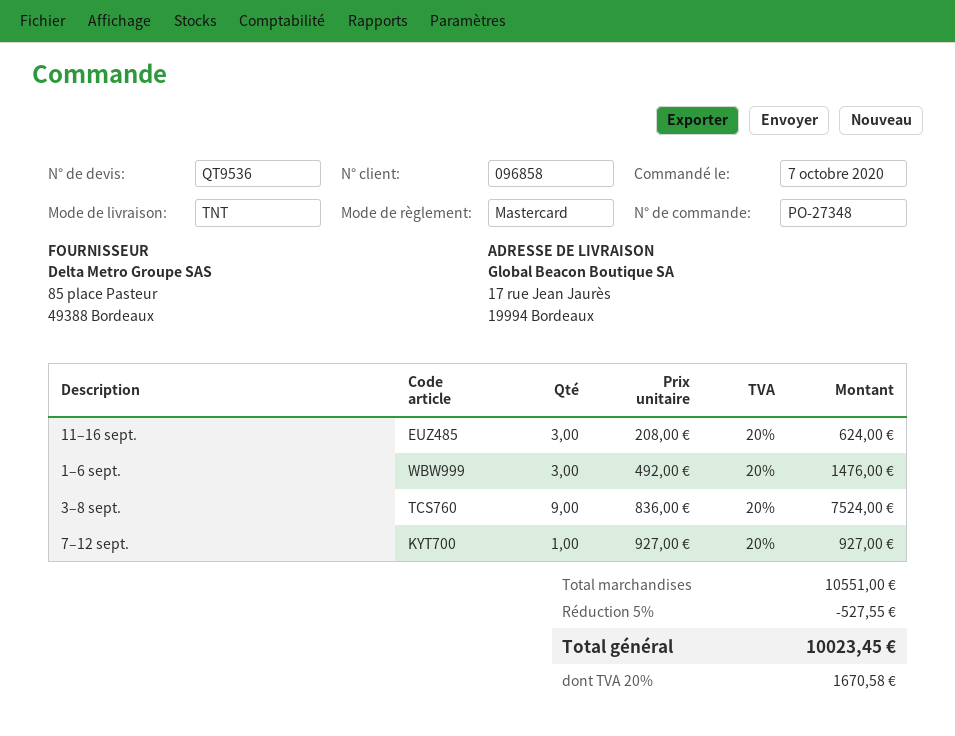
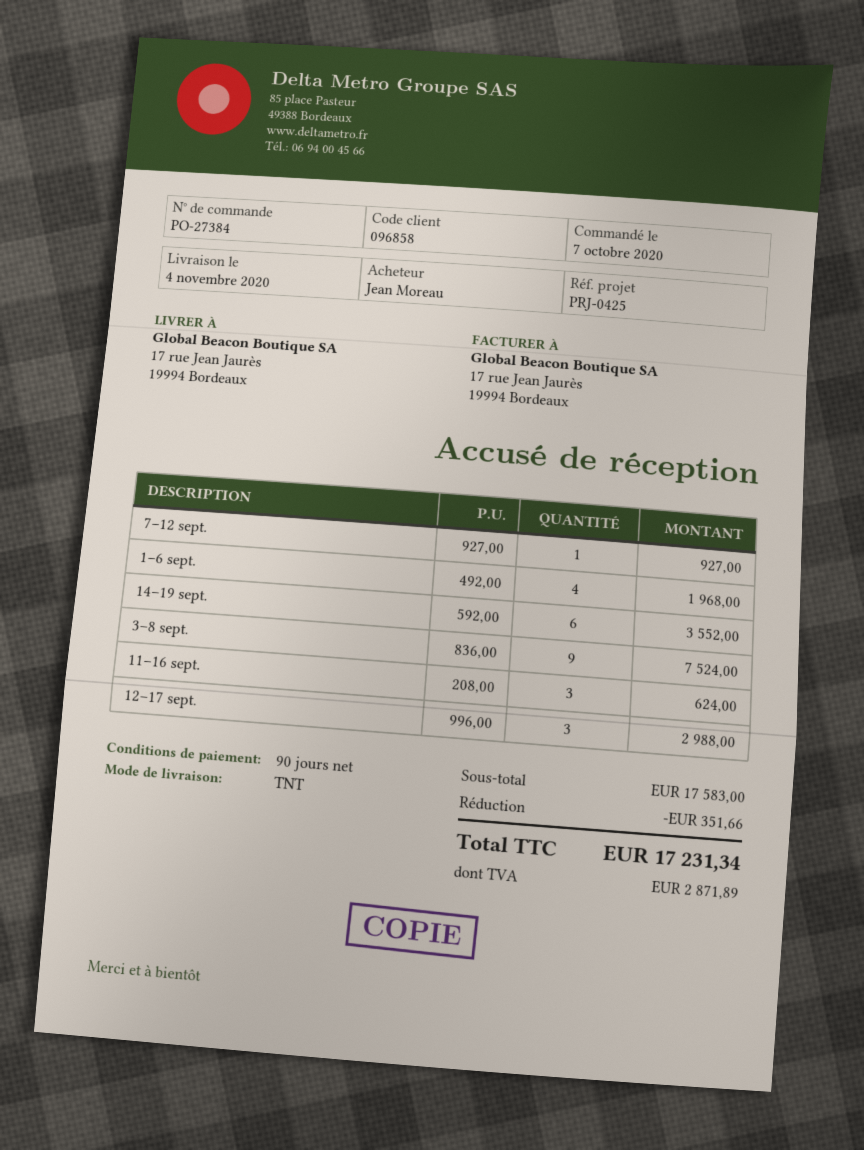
order number: PO-27348 -> PO-27384
1–6 sept.: 3 x 492.00 = 1476.00 -> 4 x 492.00 = 1968.00
14–19 sept.: none -> 6 x 592.00 = 3552.00
12–17 sept.: none -> 3 x 996.00 = 2988.00
subtotal: 10551.00 -> 17583.00
discount: 527.55 -> 351.66
tax: 1670.58 -> 2871.89
total: 10023.45 -> 17231.34

